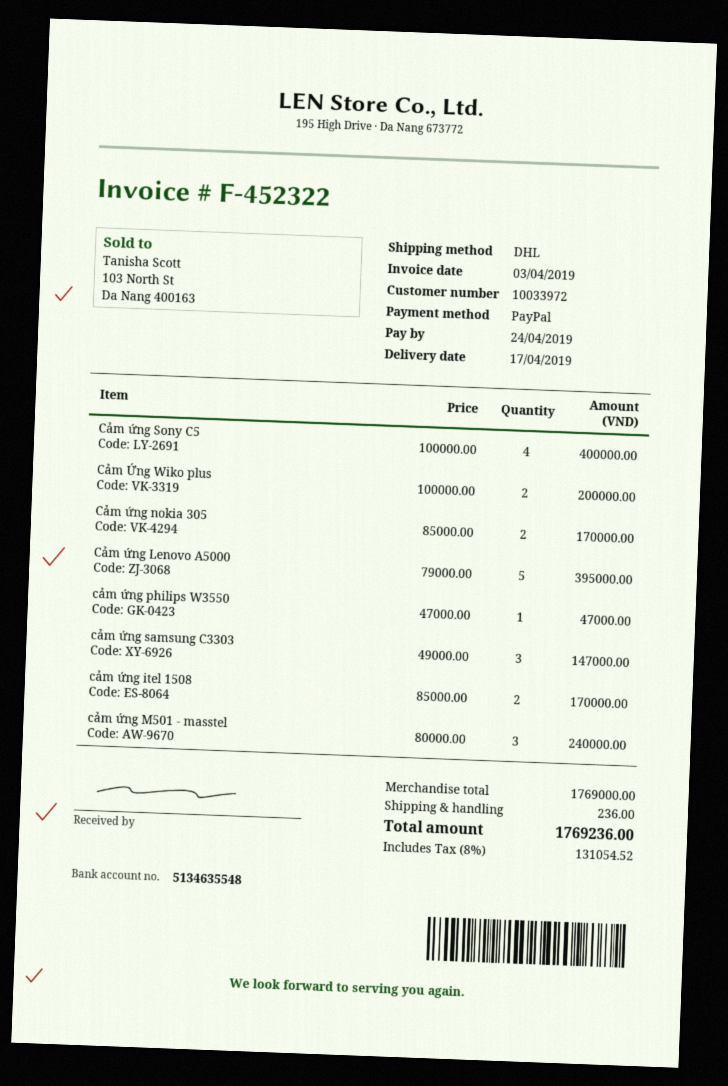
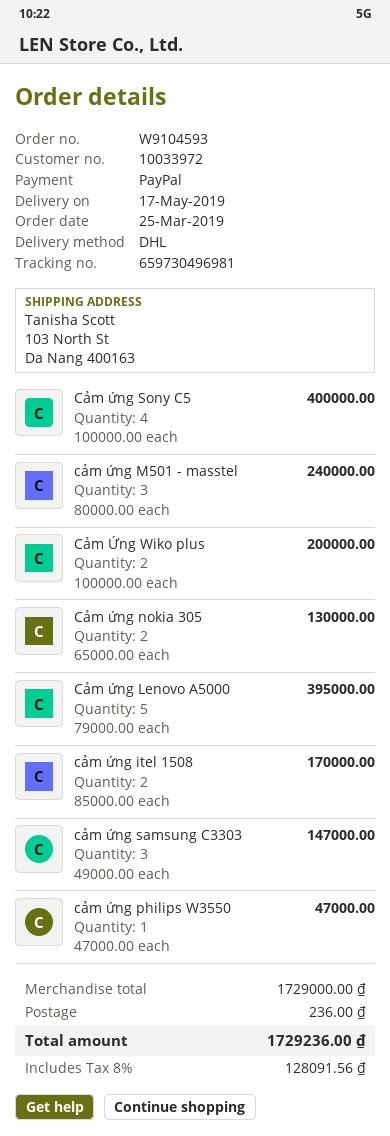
delivery date: 2019-04-17 -> 2019-05-17
Cảm ứng nokia 305: 2 x 85000.00 = 170000.00 -> 2 x 65000.00 = 130000.00
subtotal: 1769000.00 -> 1729000.00
tax: 8% = 131054.52 -> 8% = 128091.56
total: 1769236.00 -> 1729236.00

